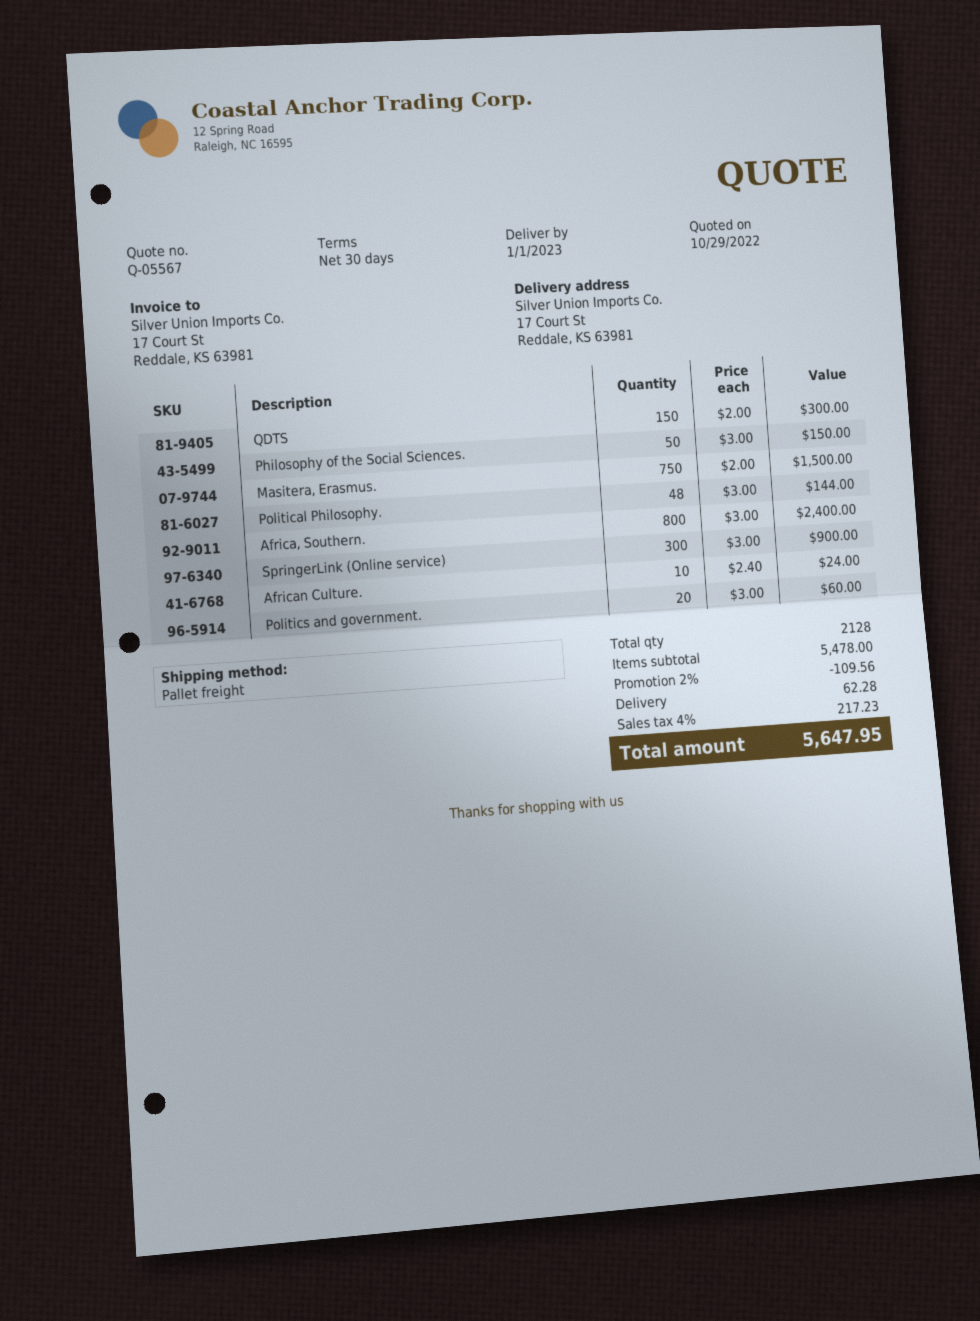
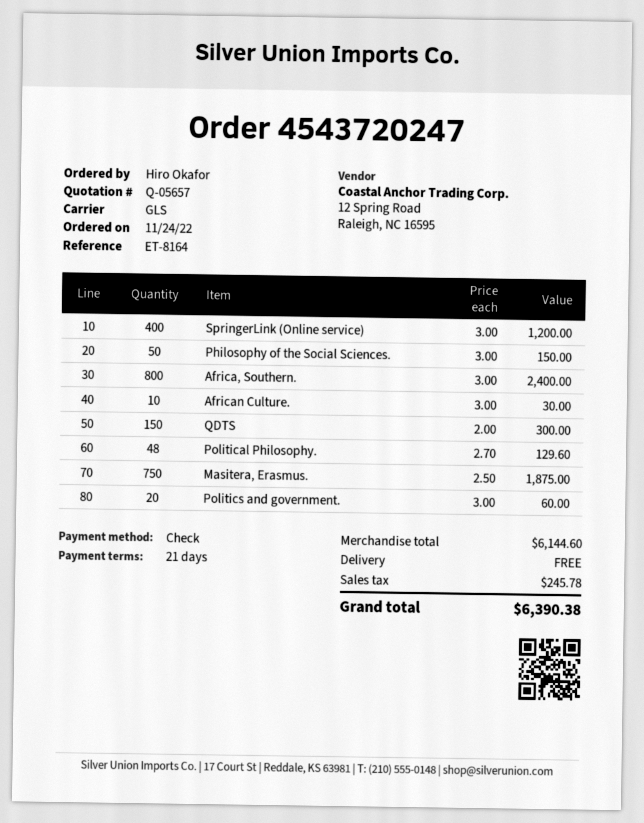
quote number: Q-05567 -> Q-05657
payment terms: 30 days -> 21 days
shipping method: pallet freight -> GLS
Masitera, Erasmus.: 750 x 2.00 = 1500.00 -> 750 x 2.50 = 1875.00
Political Philosophy.: 48 x 3.00 = 144.00 -> 48 x 2.70 = 129.60
SpringerLink (Online service): 300 x 3.00 = 900.00 -> 400 x 3.00 = 1200.00
African Culture.: 10 x 2.40 = 24.00 -> 10 x 3.00 = 30.00
subtotal: 5478.00 -> 6144.60
discount: 2% = 109.56 -> none
shipping: 62.28 -> 0.00
tax: 217.23 -> 245.78
total: 5647.95 -> 6390.38

